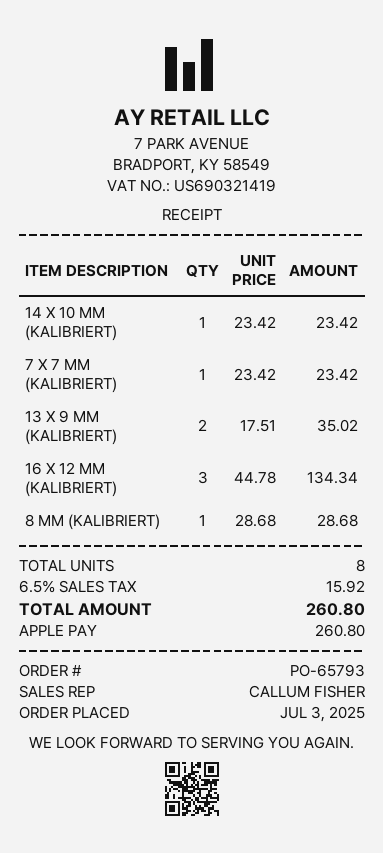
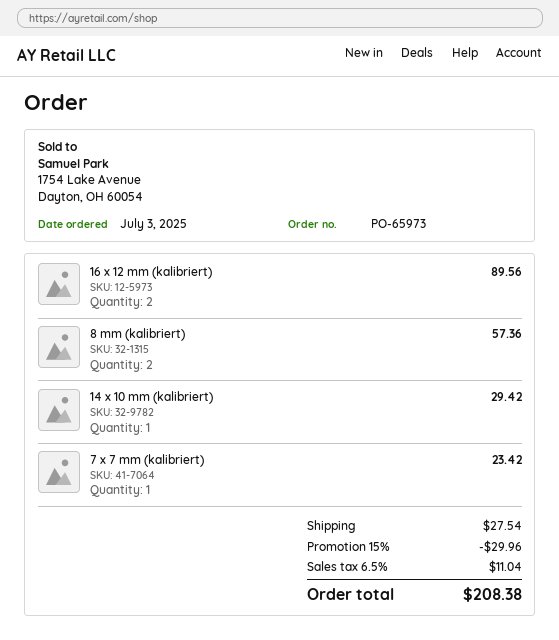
order number: PO-65793 -> PO-65973
14 X 10 MM (KALIBRIERT): 1 for 23.42 -> 1 for 29.42
13 X 9 MM (KALIBRIERT): 2 for 35.02 -> none
16 X 12 MM (KALIBRIERT): 3 for 134.34 -> 2 for 89.56
8 MM (KALIBRIERT): 1 for 28.68 -> 2 for 57.36
discount: none -> 15% = 29.96
shipping: none -> 27.54
tax: 6.5% = 15.92 -> 6.5% = 11.04
total: 260.80 -> 208.38

